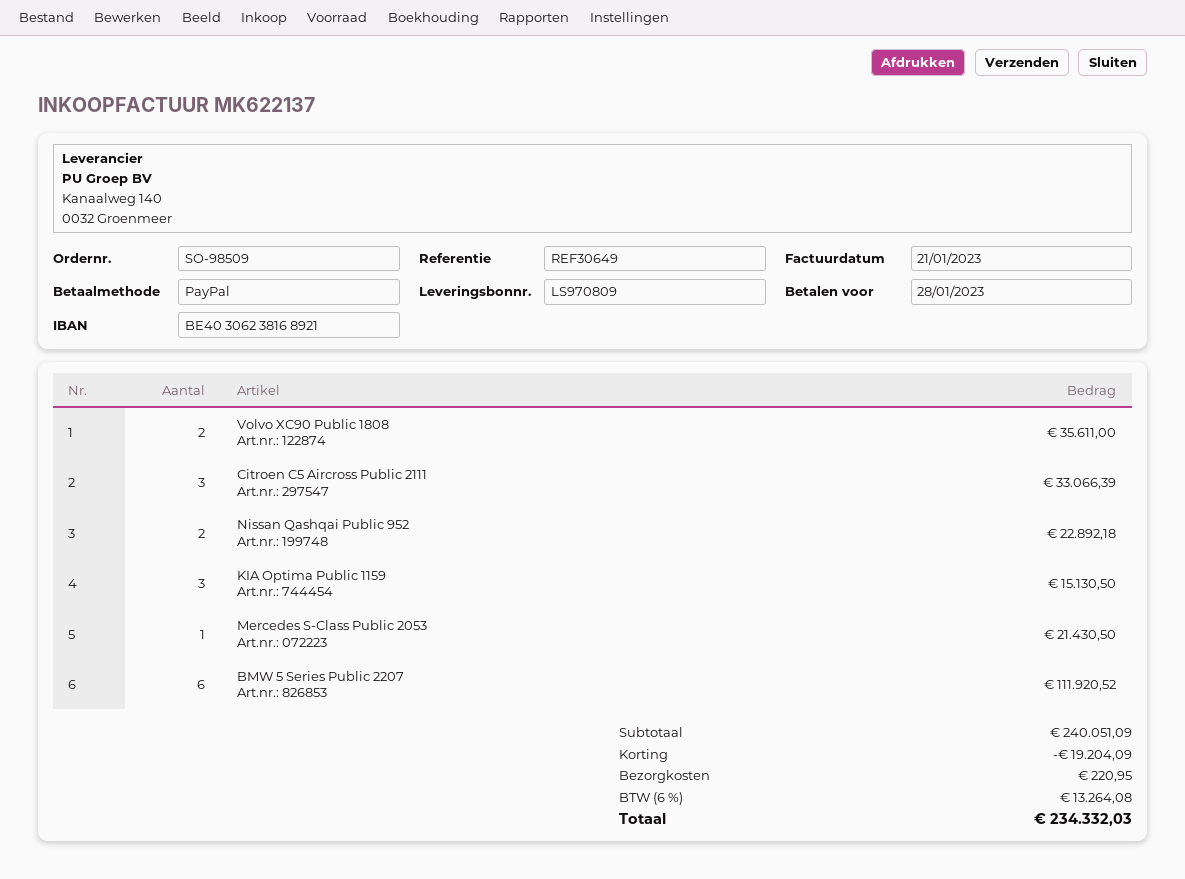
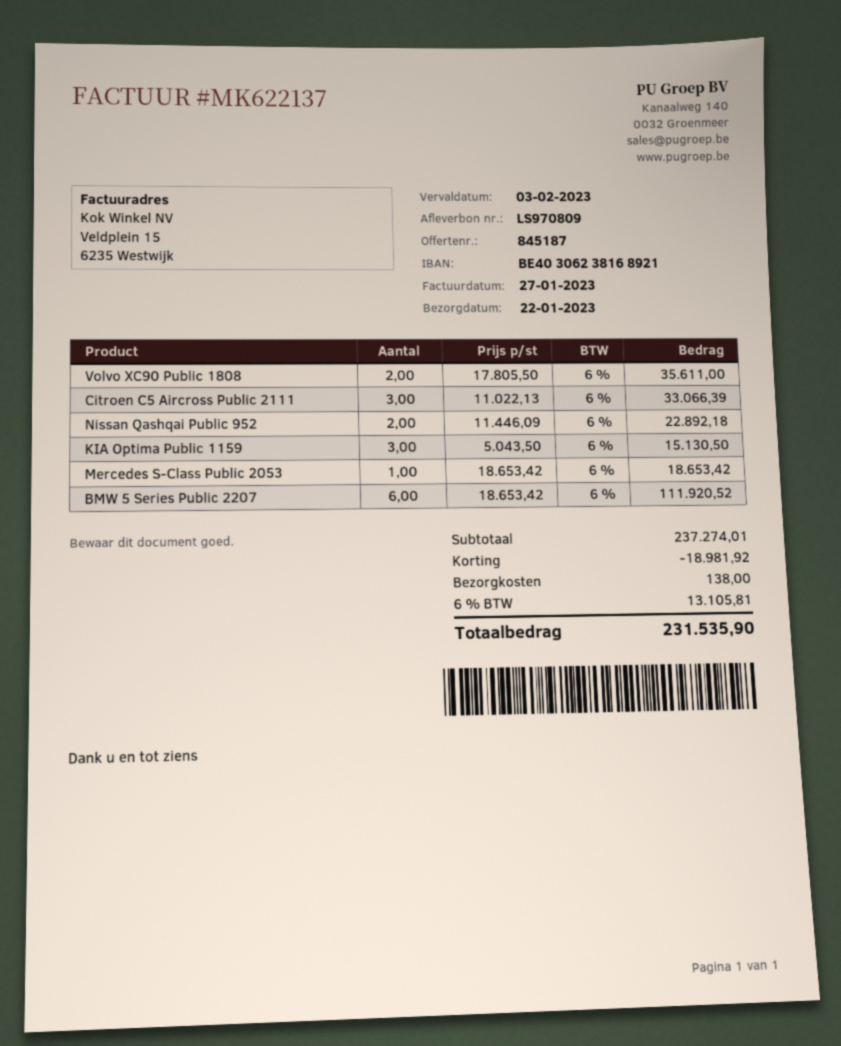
invoice date: 2023-01-21 -> 2023-01-27
due date: 2023-01-28 -> 2023-02-03
Mercedes S-Class Public 2053: 1 for 21430.50 -> 1 for 18653.42
subtotal: 240051.09 -> 237274.01
discount: 19204.09 -> 18981.92
shipping: 220.95 -> 138.00
tax: 6% = 13264.08 -> 6% = 13105.81
total: 234332.03 -> 231535.90

